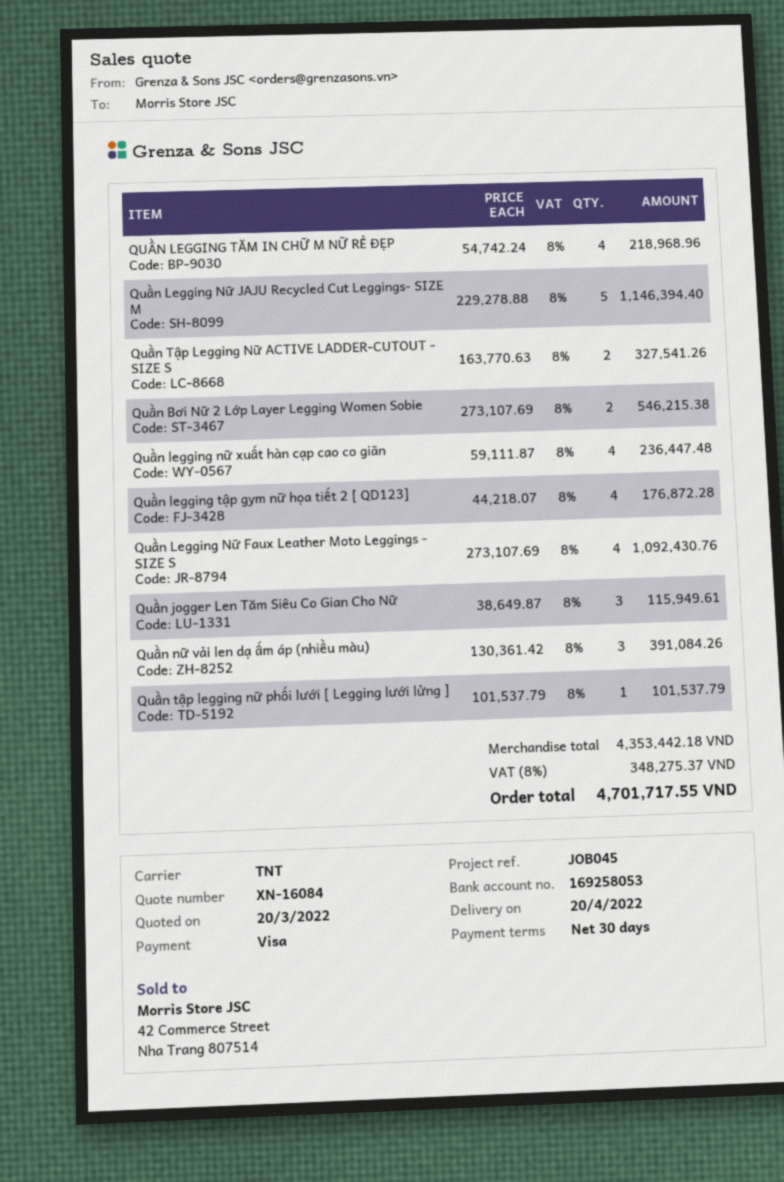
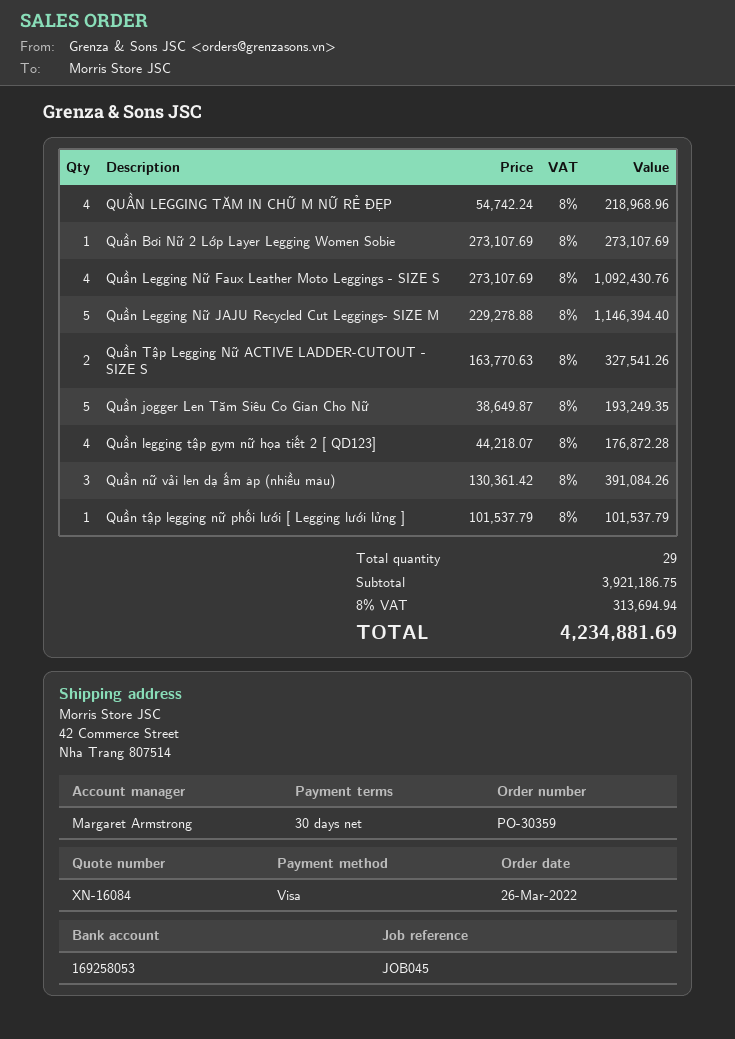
Quần Bơi Nữ 2 Lớp Layer Legging Women Sobie: 2 x 273107.69 = 546215.38 -> 1 x 273107.69 = 273107.69
Quần legging nữ xuất hàn cạp cao co giãn: 4 x 59111.87 = 236447.48 -> none
Quần jogger Len Tăm Siêu Co Gian Cho Nữ: 3 x 38649.87 = 115949.61 -> 5 x 38649.87 = 193249.35
subtotal: 4353442.18 -> 3921186.75
tax: 8% = 348275.37 -> 8% = 313694.94
total: 4701717.55 -> 4234881.69

